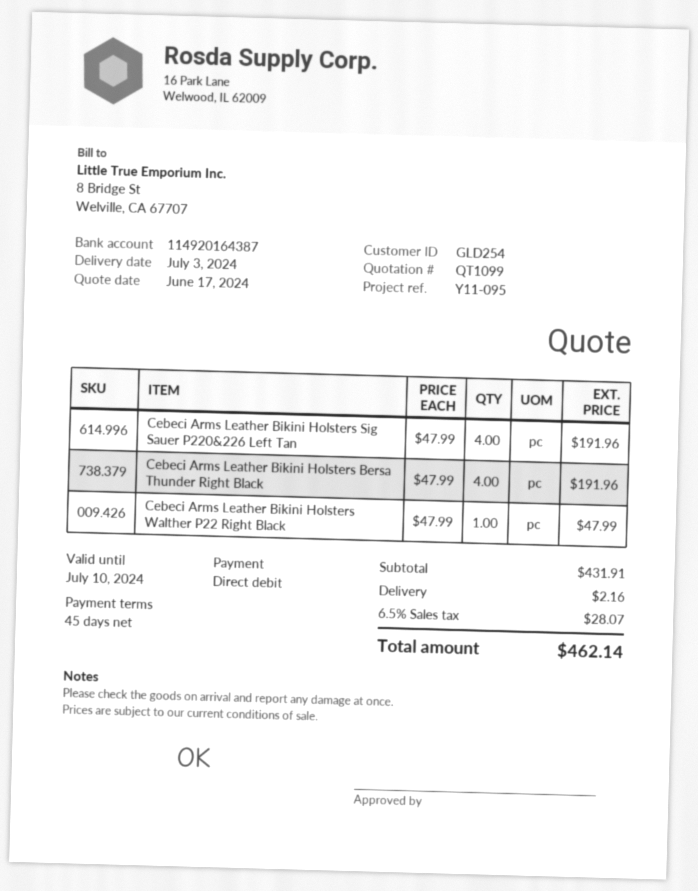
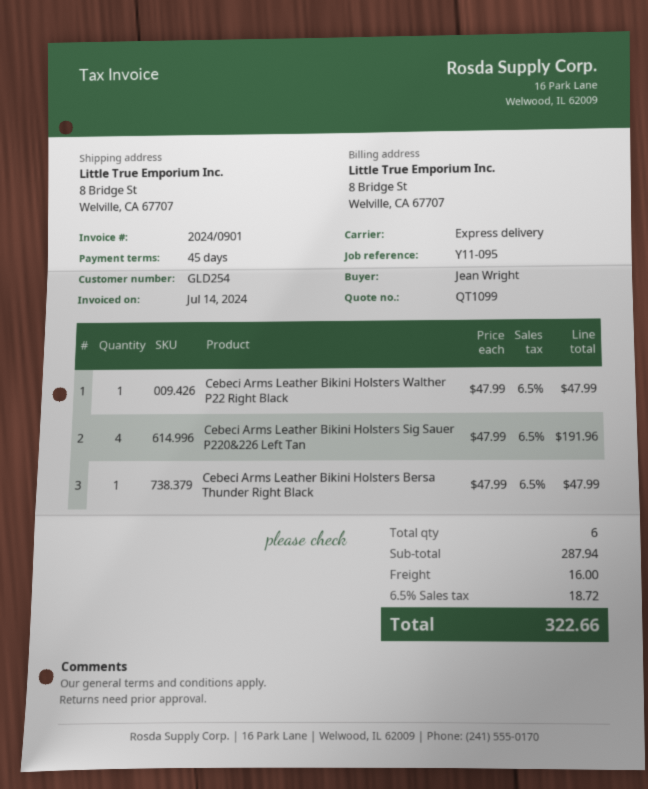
Cebeci Arms Leather Bikini Holsters Bersa Thunder Right Black: 4 x 47.99 = 191.96 -> 1 x 47.99 = 47.99
subtotal: 431.91 -> 287.94
shipping: 2.16 -> 16.00
tax: 6.5% = 28.07 -> 6.5% = 18.72
total: 462.14 -> 322.66

